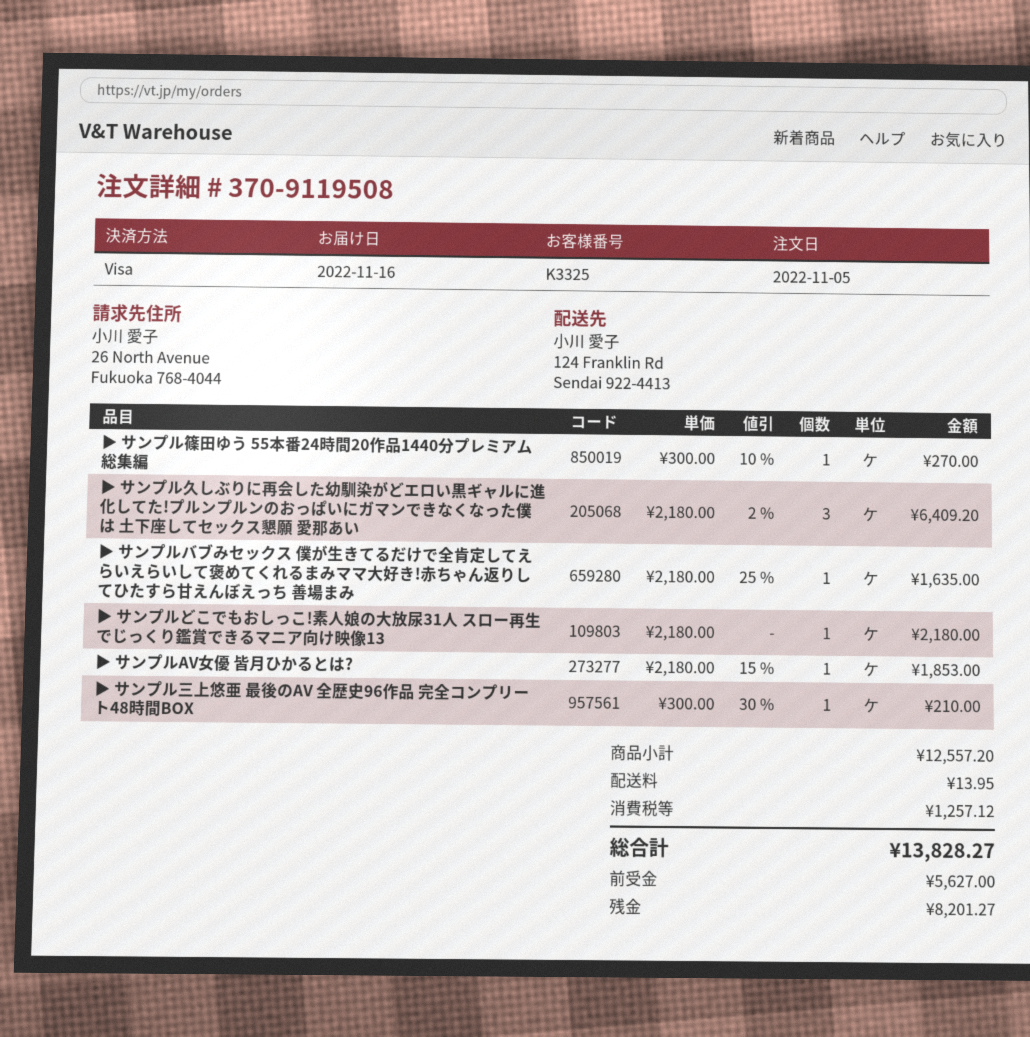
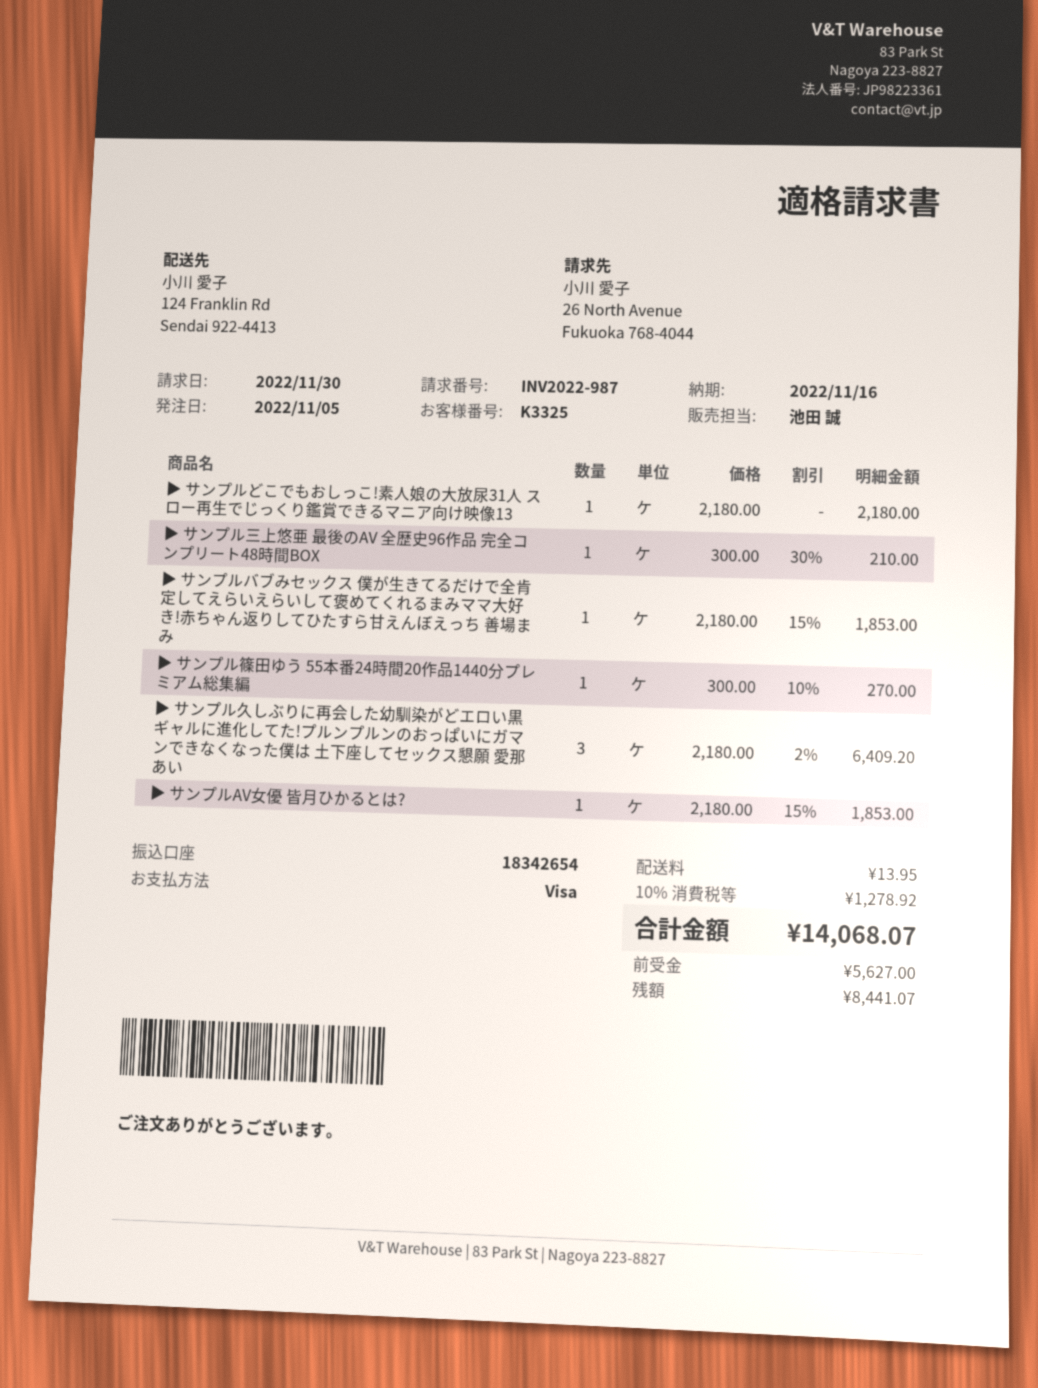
▶ サンプルバブみセックス 僕が生きてるだけで全肯定してえらいえらいして褒めてくれるまみママ大好き!赤ちゃん返りしてひたすら甘えんぼえっち 善場まみ: 1 x 2180.00 - 25% = 1635.00 -> 1 x 2180.00 - 15% = 1853.00
tax: 1257.12 -> 1278.92
total: 13828.27 -> 14068.07
balance: 8201.27 -> 8441.07

